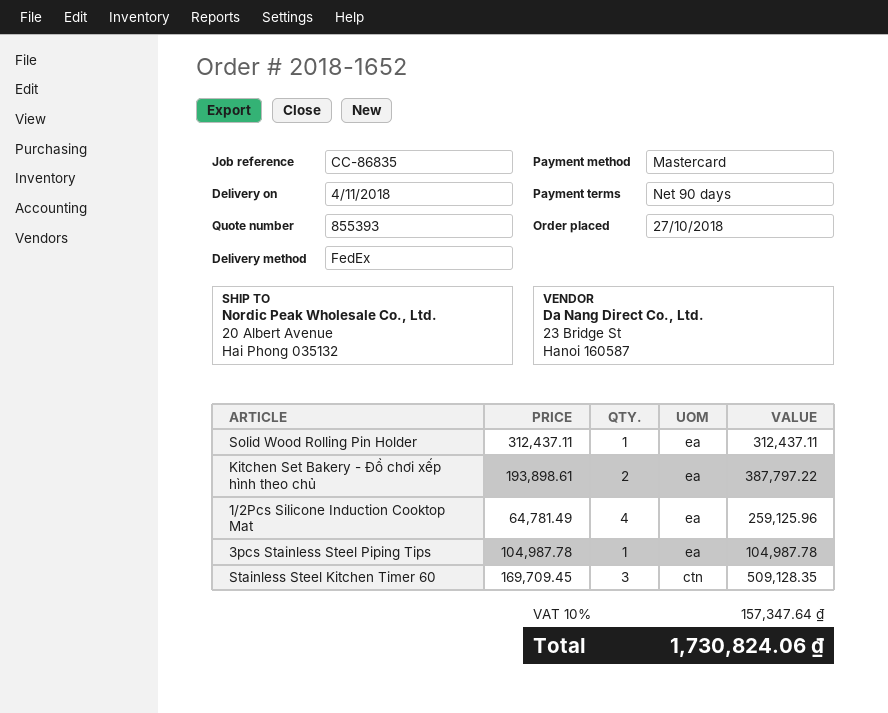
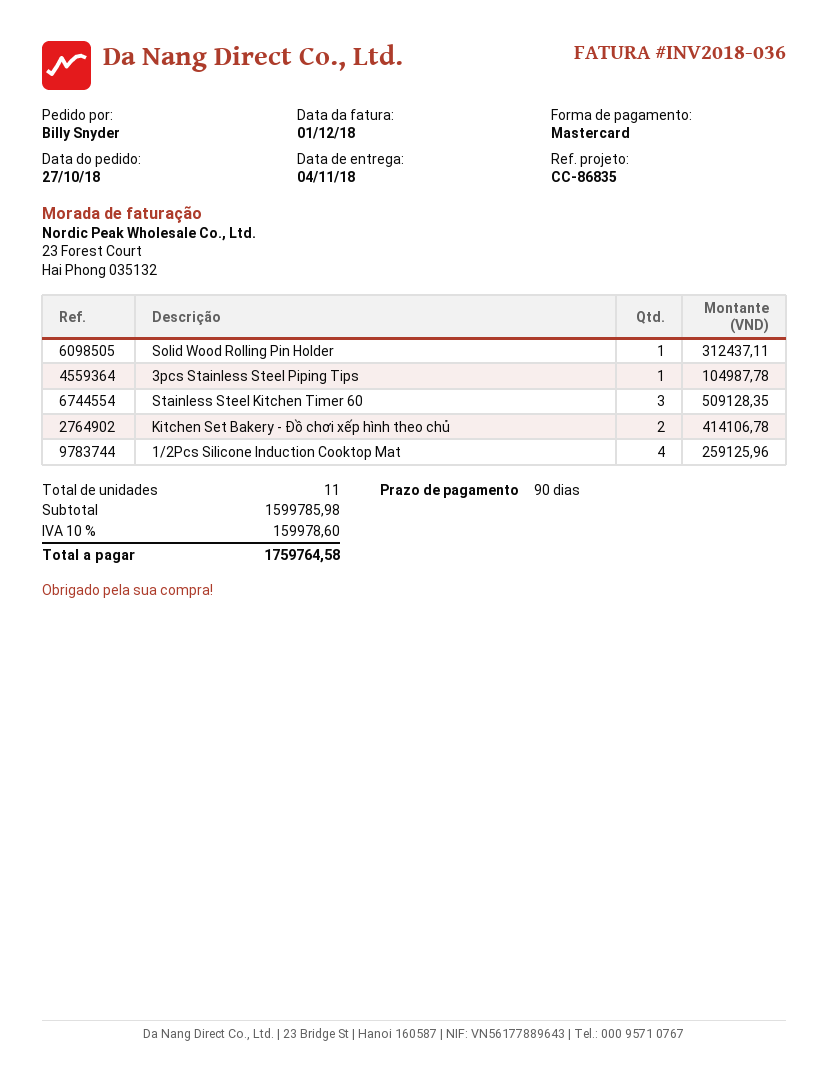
Kitchen Set Bakery - Đồ chơi xếp hình theo chủ: 2 for 387797.22 -> 2 for 414106.78
tax: 10% = 157347.64 -> 10% = 159978.60
total: 1730824.06 -> 1759764.58

